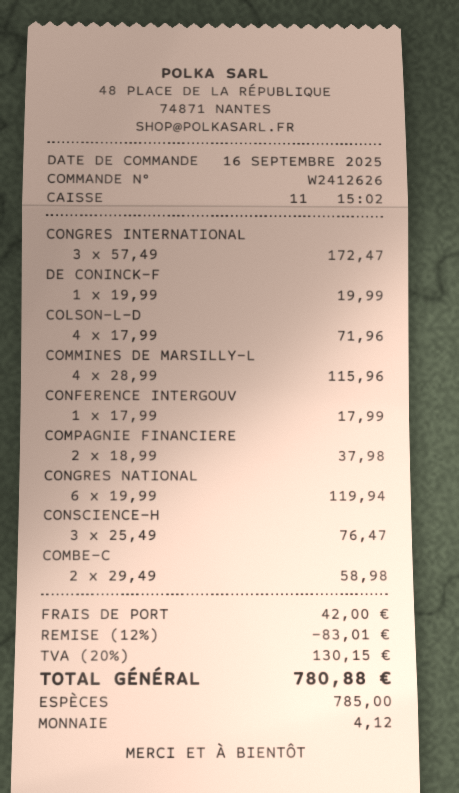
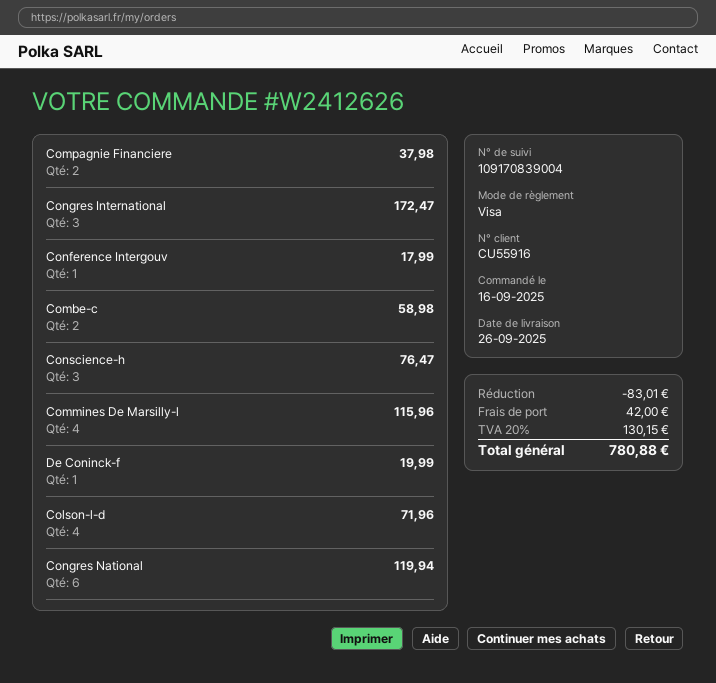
payment method: cash -> Visa

